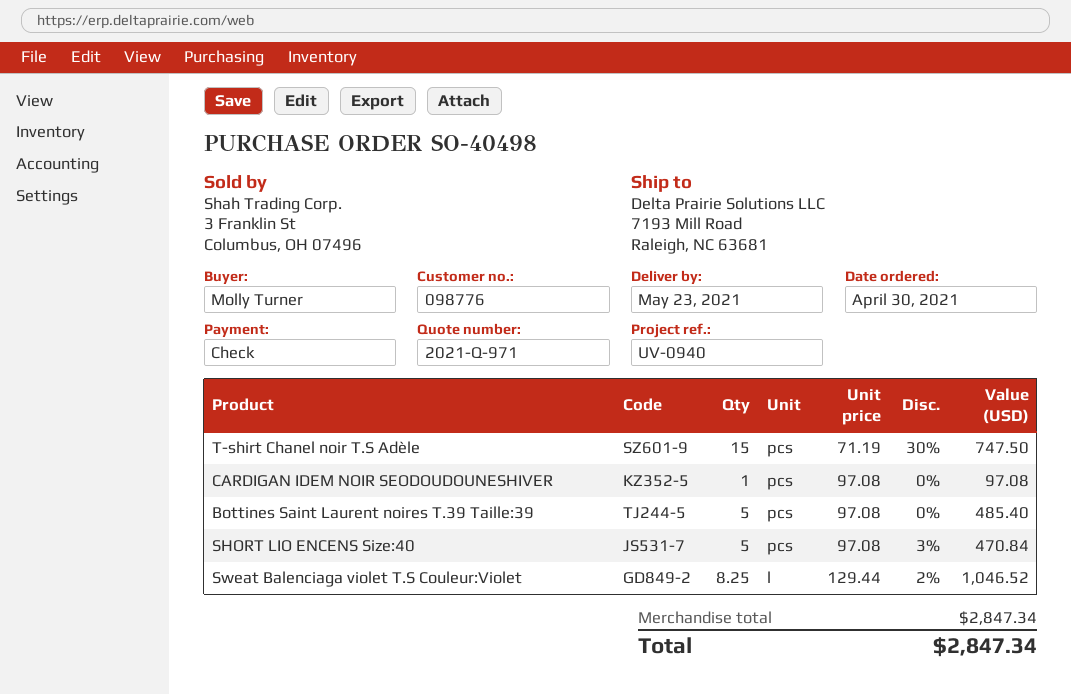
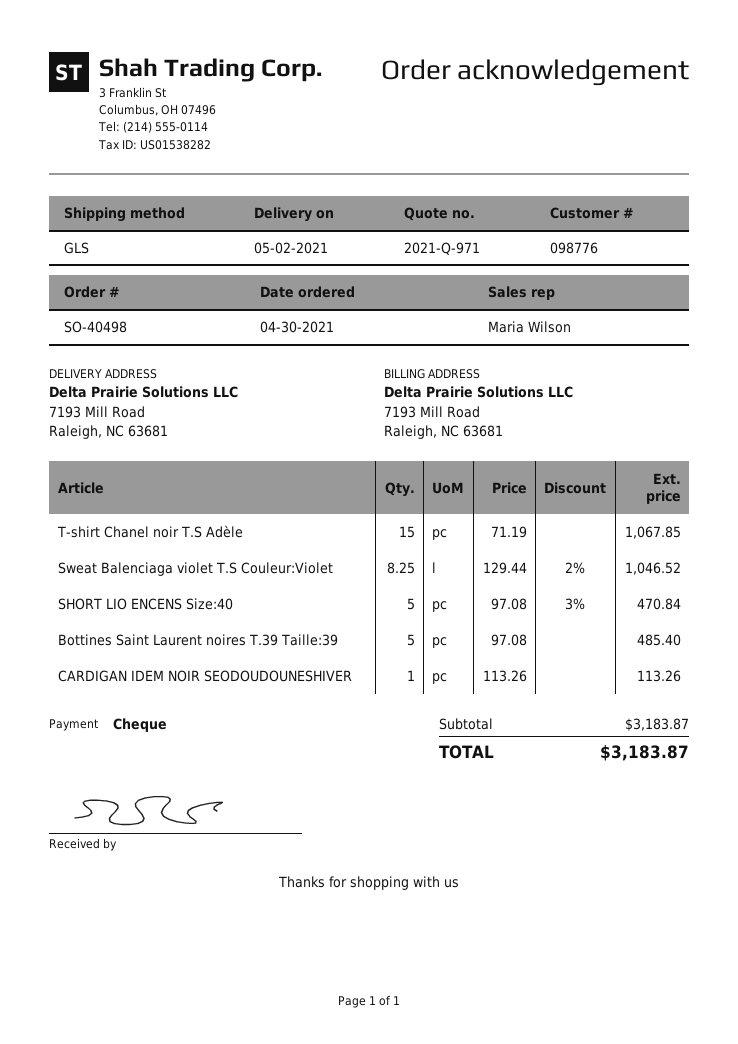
delivery date: 2021-05-23 -> 2021-05-02
T-shirt Chanel noir T.S Adèle: 15 x 71.19 - 30% = 747.50 -> 15 x 71.19 = 1067.85
CARDIGAN IDEM NOIR SEODOUDOUNESHIVER: 1 x 97.08 = 97.08 -> 1 x 113.26 = 113.26
subtotal: 2847.34 -> 3183.87
total: 2847.34 -> 3183.87

